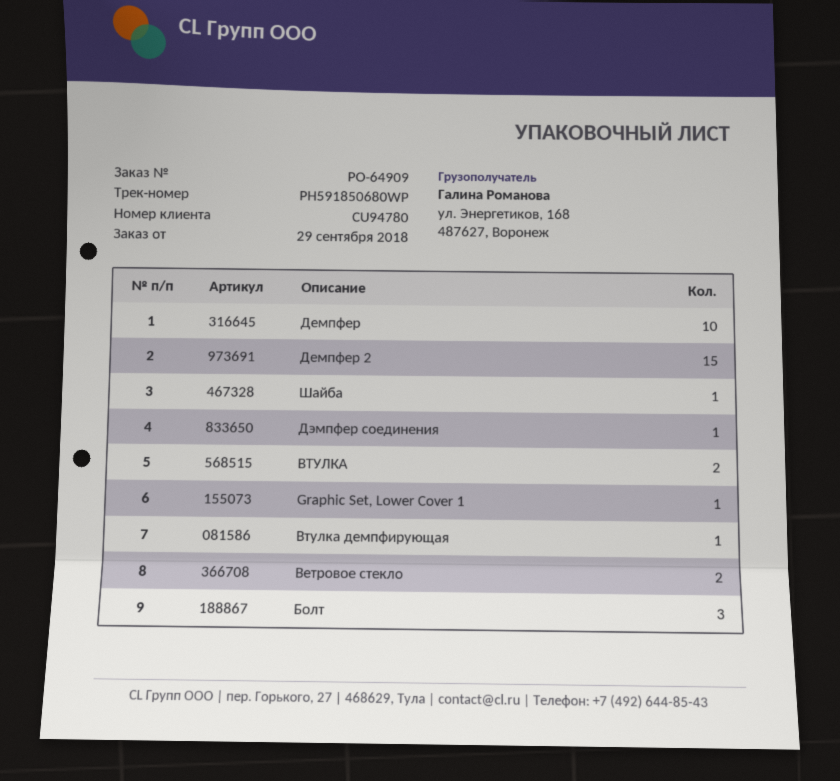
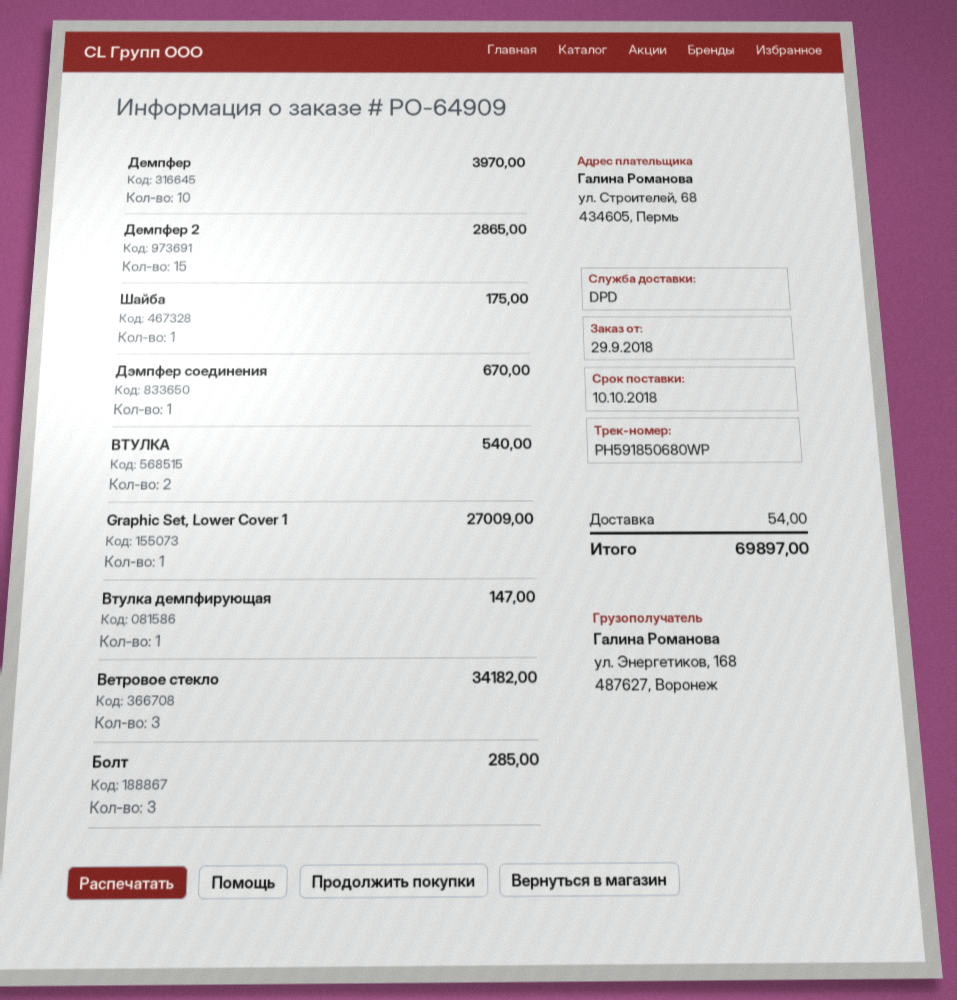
Ветровое стекло: 2 -> 3

